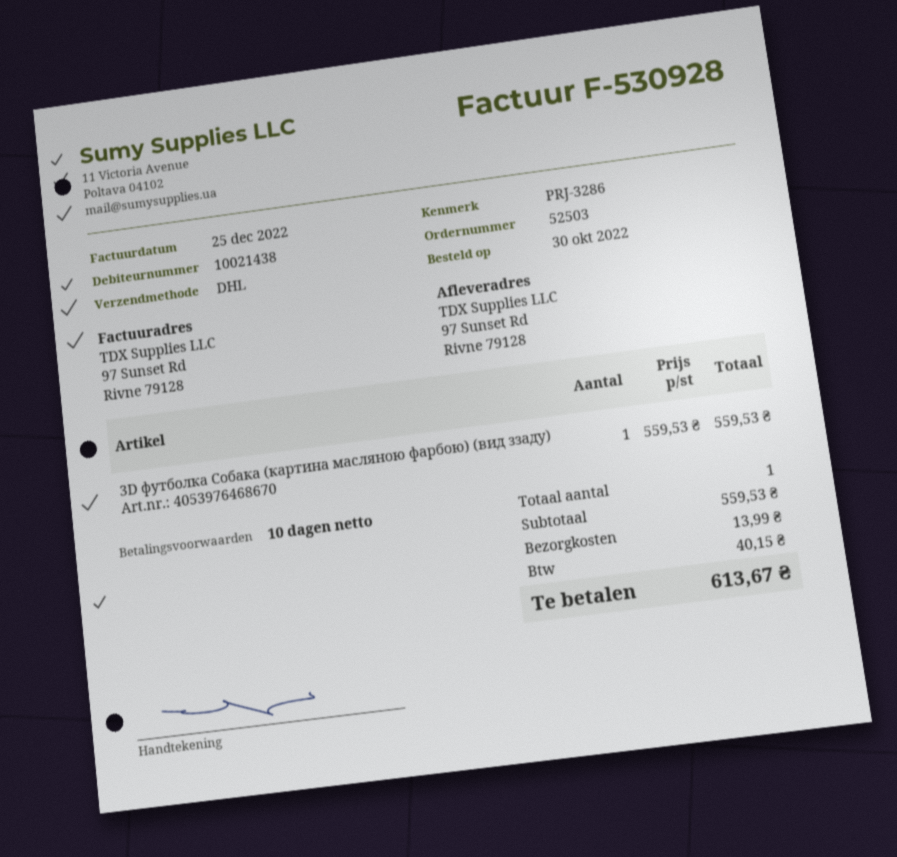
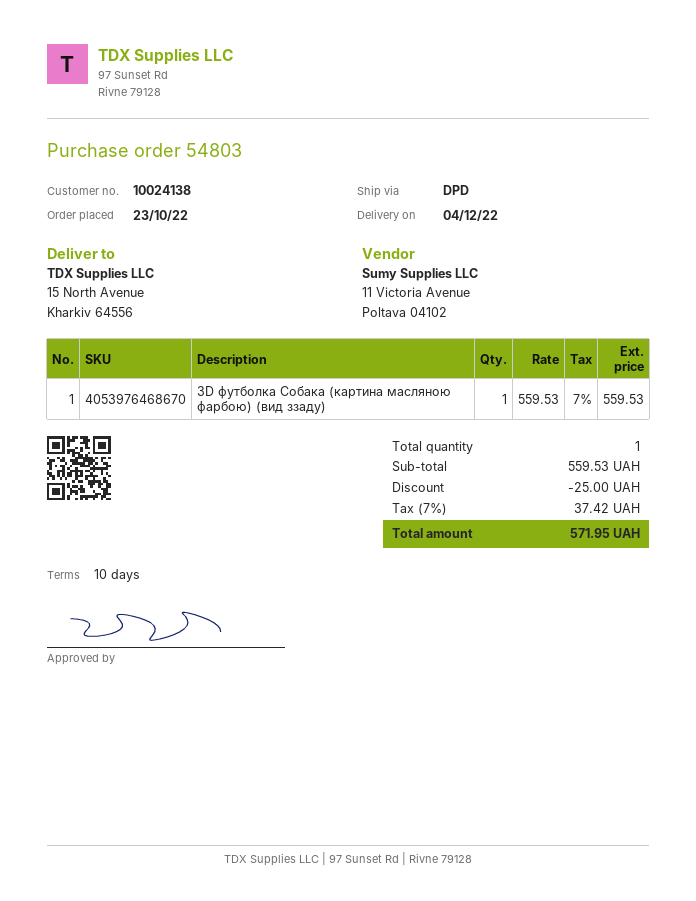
order number: 52503 -> 54803
order date: 2022-10-30 -> 2022-10-23
customer number: 10021438 -> 10024138
shipping method: DHL -> DPD
ship to: 97 Sunset Rd, Rivne 79128 -> 15 North Avenue, Kharkiv 64556
discount: none -> 25.00
shipping: 13.99 -> none
tax: 40.15 -> 37.42
total: 613.67 -> 571.95

